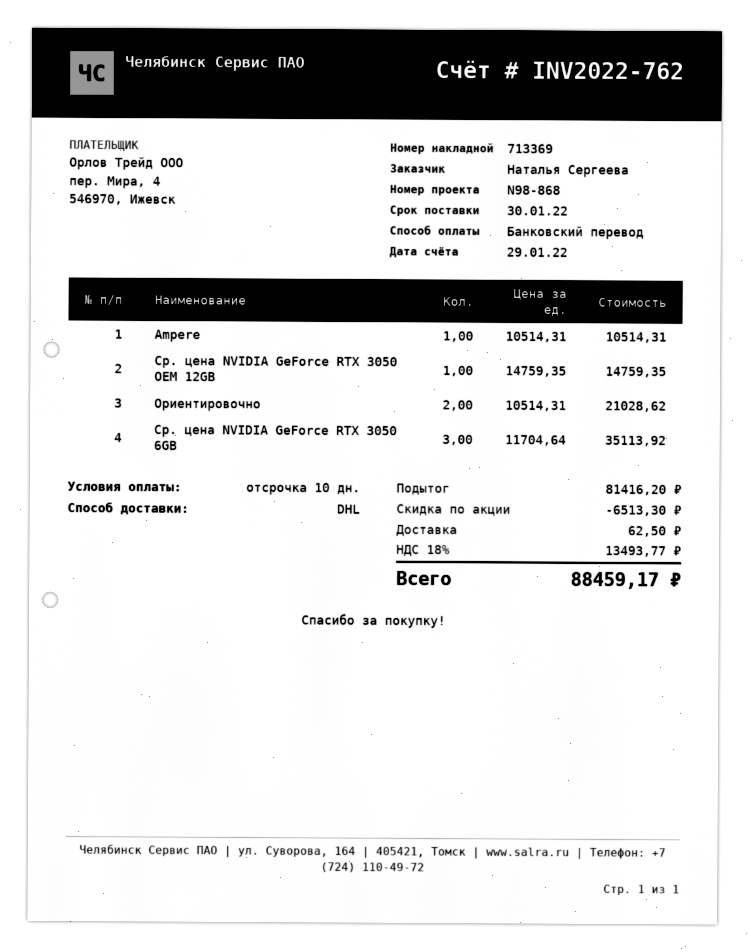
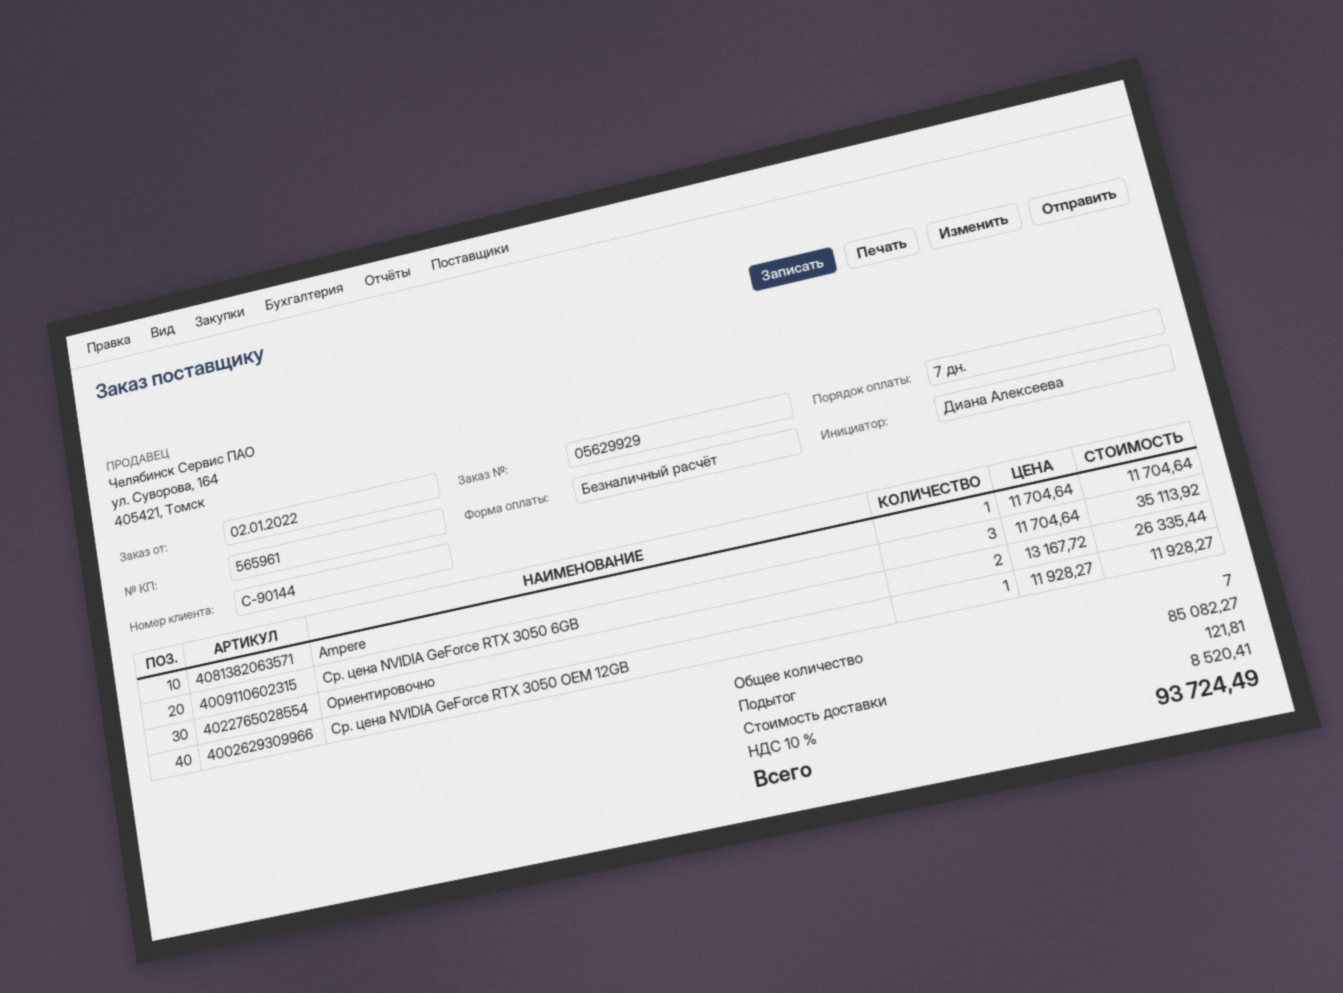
payment terms: 10 days -> 7 days
ordered by: Наталья Сергеева -> Диана Алексеева
Ampere: 1 x 10514.31 = 10514.31 -> 1 x 11704.64 = 11704.64
Ср. цена NVIDIA GeForce RTX 3050 OEM 12GB: 1 x 14759.35 = 14759.35 -> 1 x 11928.27 = 11928.27
Ориентировочно: 2 x 10514.31 = 21028.62 -> 2 x 13167.72 = 26335.44
subtotal: 81416.20 -> 85082.27
discount: 6513.30 -> none
shipping: 62.50 -> 121.81
tax: 18% = 13493.77 -> 10% = 8520.41
total: 88459.17 -> 93724.49

